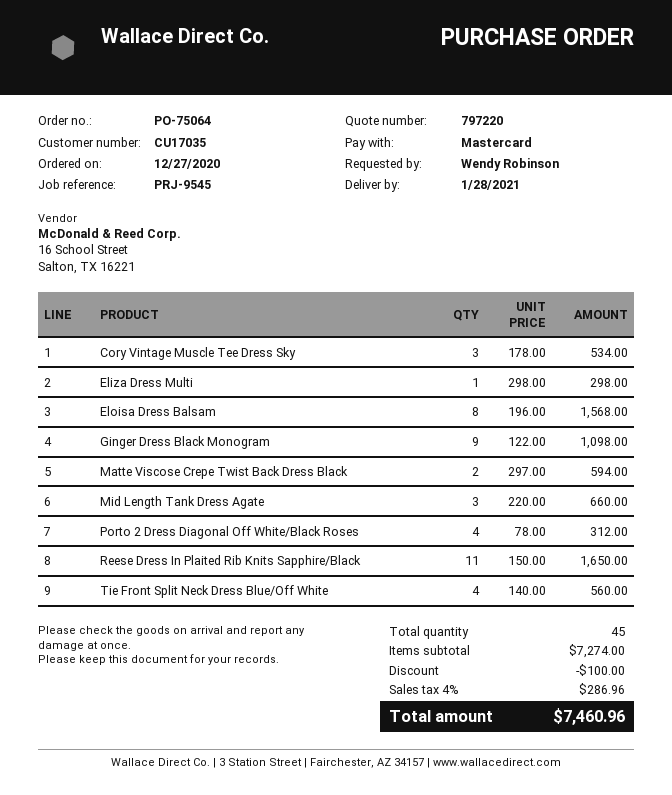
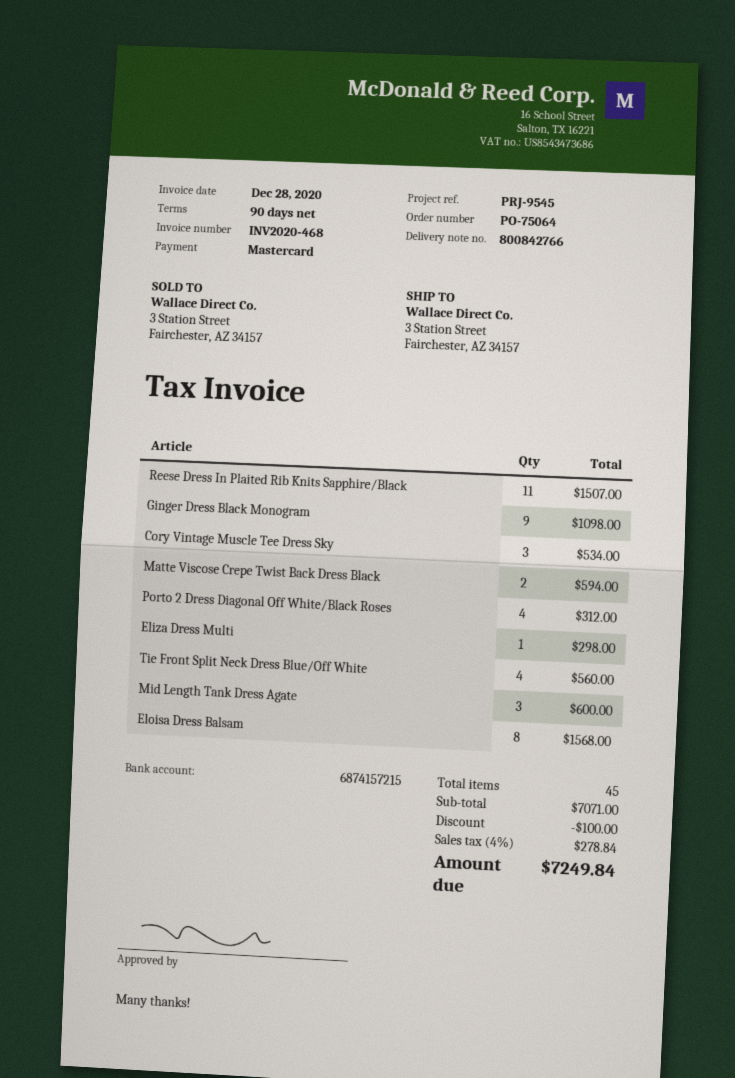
Mid Length Tank Dress Agate: 3 for 660.00 -> 3 for 600.00
Reese Dress In Plaited Rib Knits Sapphire/Black: 11 for 1650.00 -> 11 for 1507.00
subtotal: 7274.00 -> 7071.00
tax: 4% = 286.96 -> 4% = 278.84
total: 7460.96 -> 7249.84

